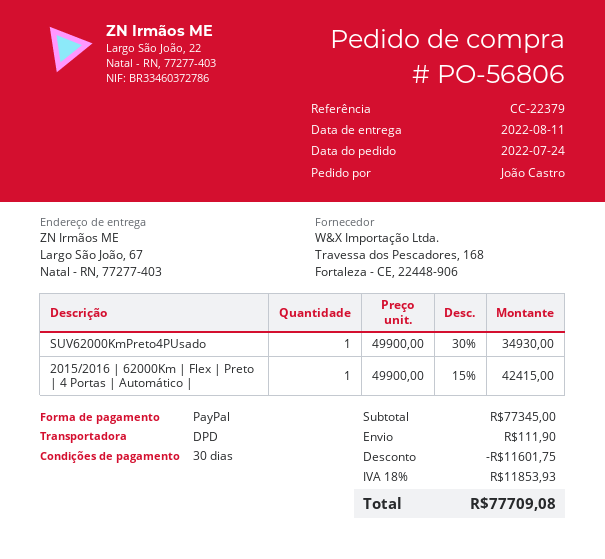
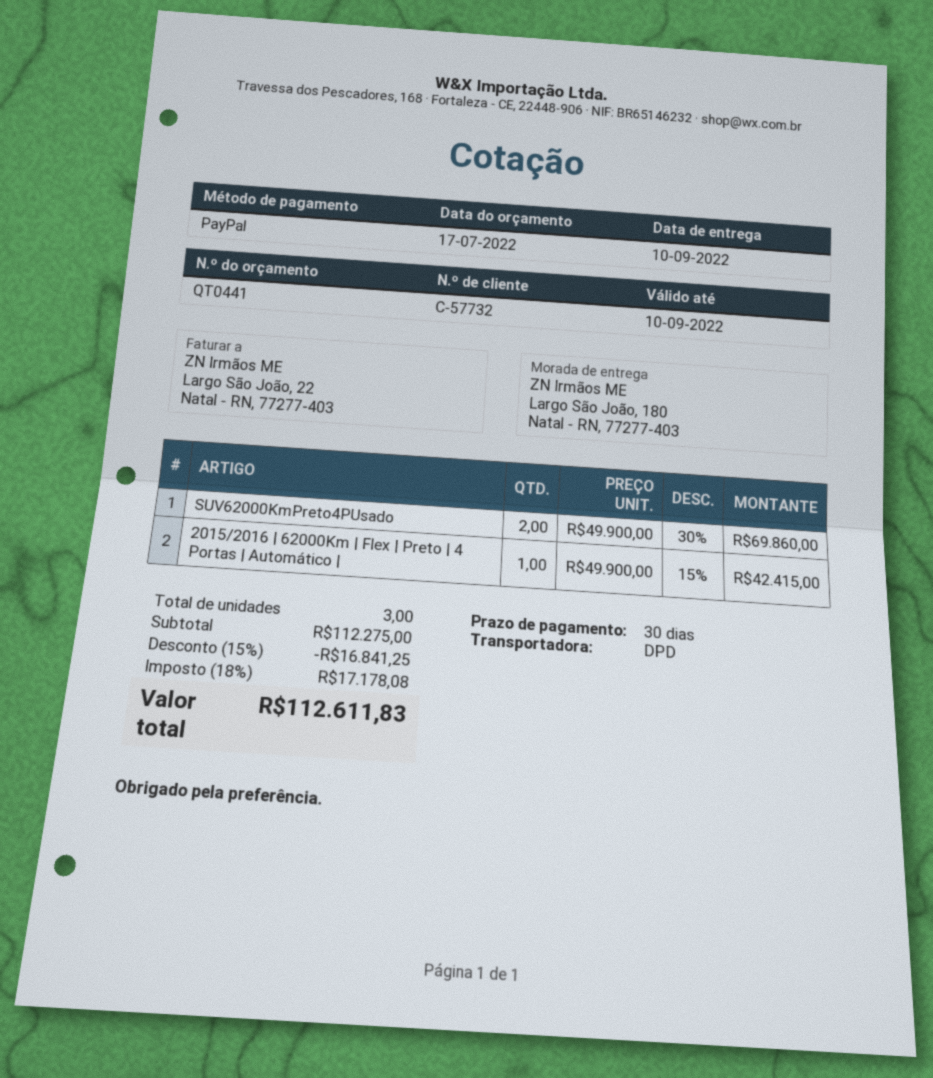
delivery date: 2022-08-11 -> 2022-09-10
ship to: Largo São João, 67, Natal - RN, 77277-403 -> Largo São João, 180, Natal - RN, 77277-403
SUV62000KmPreto4PUsado: 1 x 49900.00 - 30% = 34930.00 -> 2 x 49900.00 - 30% = 69860.00
subtotal: 77345.00 -> 112275.00
discount: 11601.75 -> 16841.25
shipping: 111.90 -> none
tax: 18% = 11853.93 -> 18% = 17178.08
total: 77709.08 -> 112611.83

